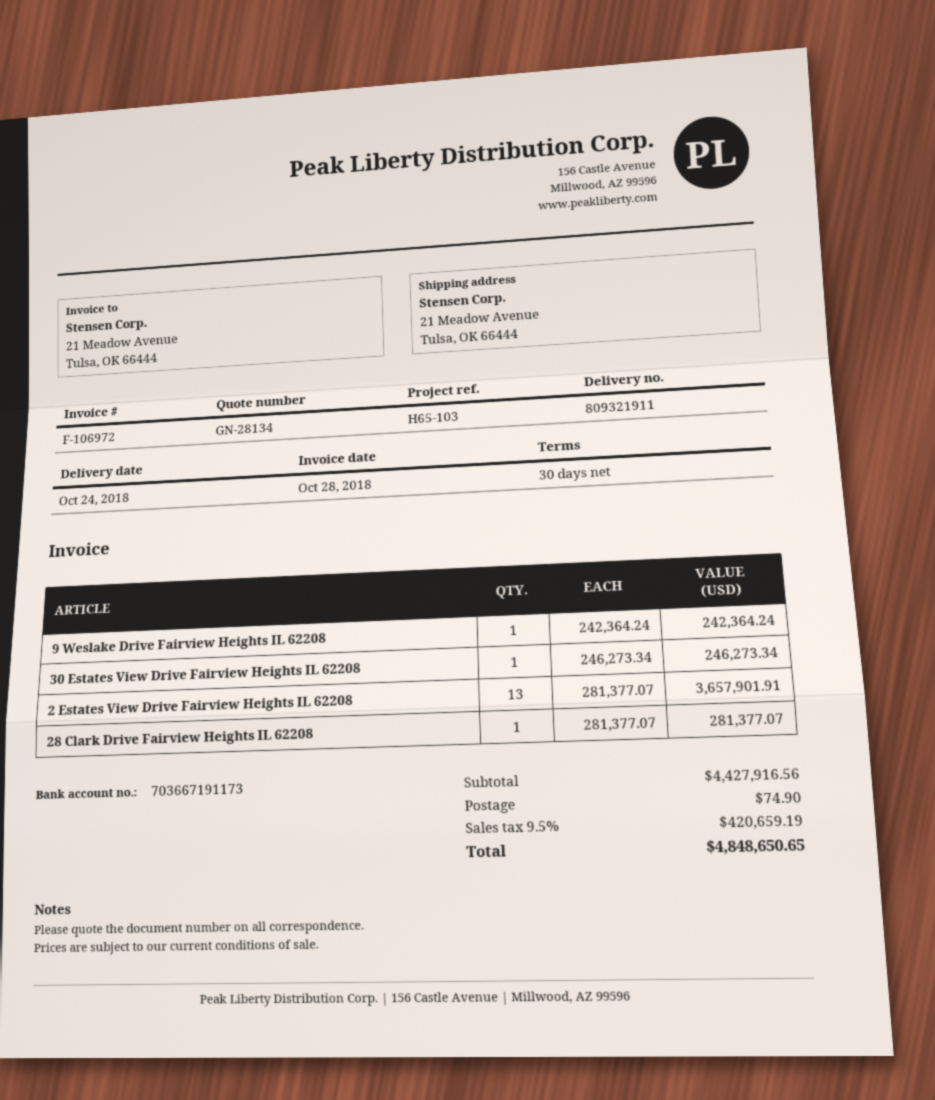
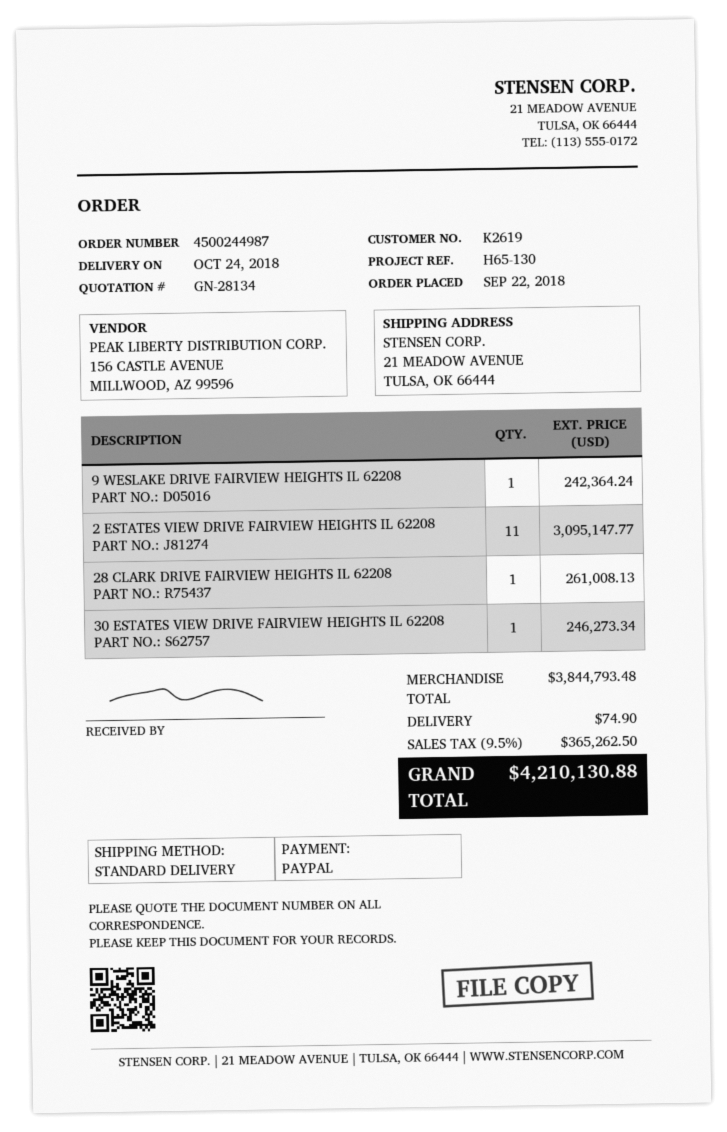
reference: H65-103 -> H65-130
2 Estates View Drive Fairview Heights IL 62208: 13 for 3657901.91 -> 11 for 3095147.77
28 Clark Drive Fairview Heights IL 62208: 1 for 281377.07 -> 1 for 261008.13
subtotal: 4427916.56 -> 3844793.48
tax: 9.5% = 420659.19 -> 9.5% = 365262.50
total: 4848650.65 -> 4210130.88

